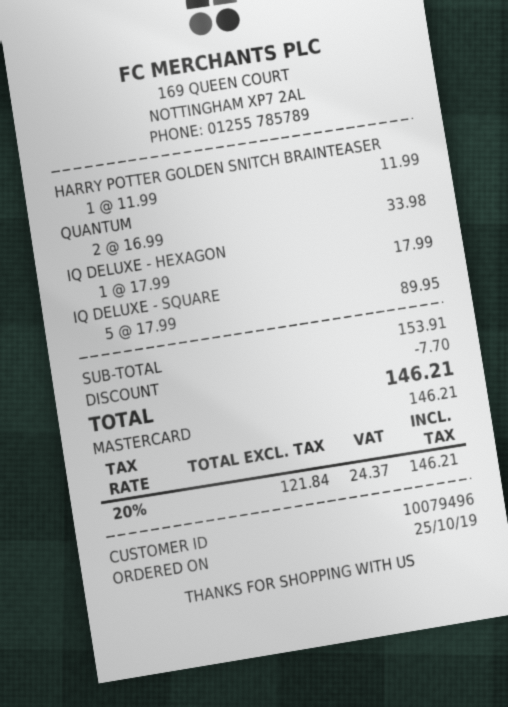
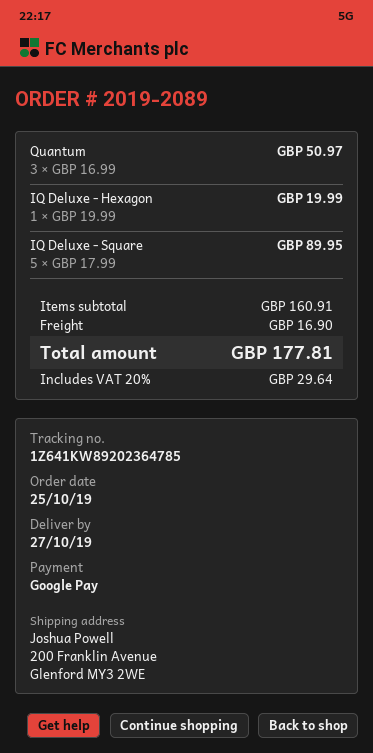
payment method: Mastercard -> Google Pay
HARRY POTTER GOLDEN SNITCH BRAINTEASER: 1 x 11.99 = 11.99 -> none
QUANTUM: 2 x 16.99 = 33.98 -> 3 x 16.99 = 50.97
IQ DELUXE - HEXAGON: 1 x 17.99 = 17.99 -> 1 x 19.99 = 19.99
subtotal: 153.91 -> 160.91
discount: 7.70 -> none
shipping: none -> 16.90
tax: 20% = 24.37 -> 20% = 29.64
total: 146.21 -> 177.81

